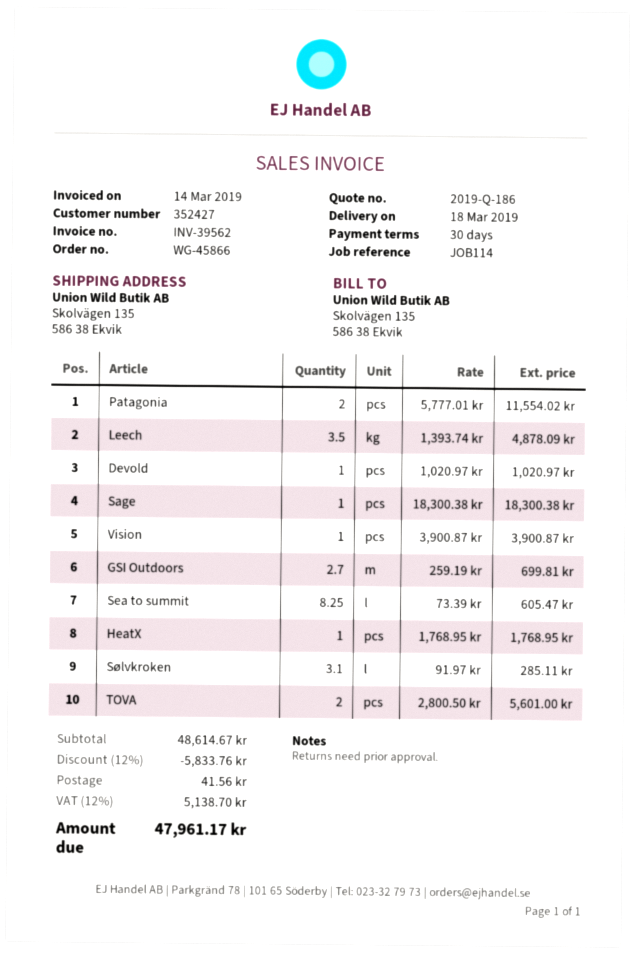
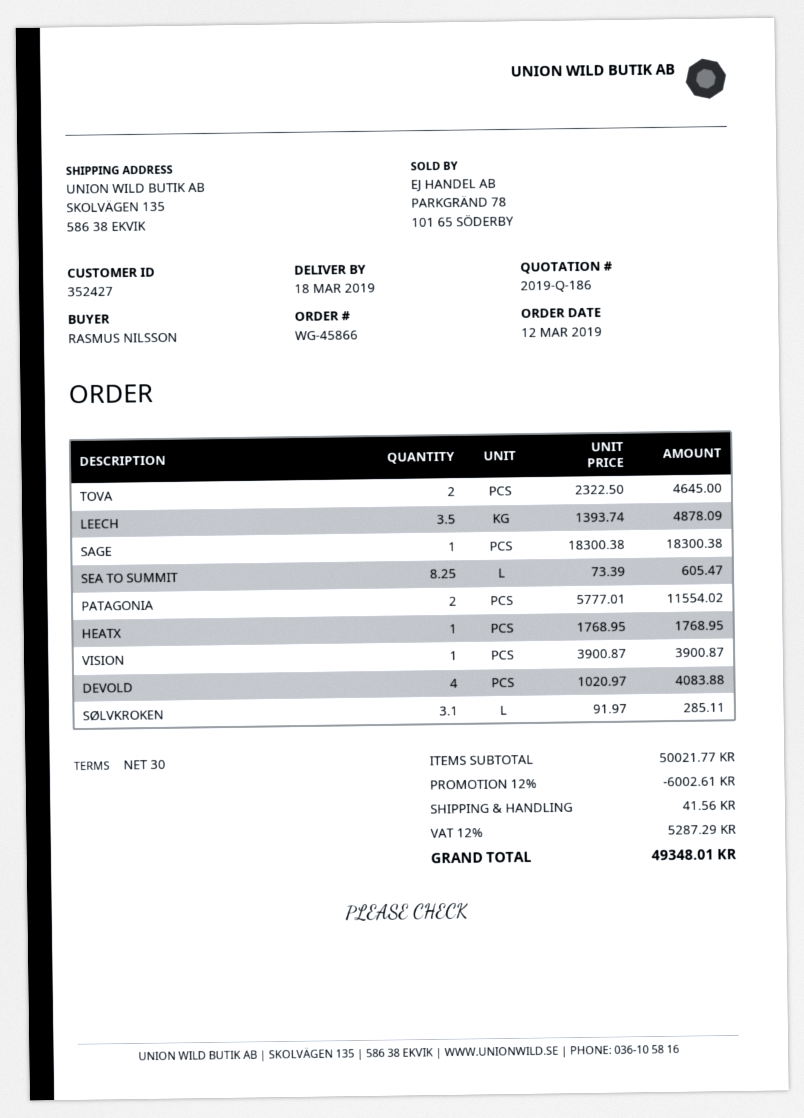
Devold: 1 x 1020.97 = 1020.97 -> 4 x 1020.97 = 4083.88
GSI Outdoors: 2.7 x 259.19 = 699.81 -> none
TOVA: 2 x 2800.50 = 5601.00 -> 2 x 2322.50 = 4645.00
subtotal: 48614.67 -> 50021.77
discount: 12% = 5833.76 -> 12% = 6002.61
tax: 12% = 5138.70 -> 12% = 5287.29
total: 47961.17 -> 49348.01

